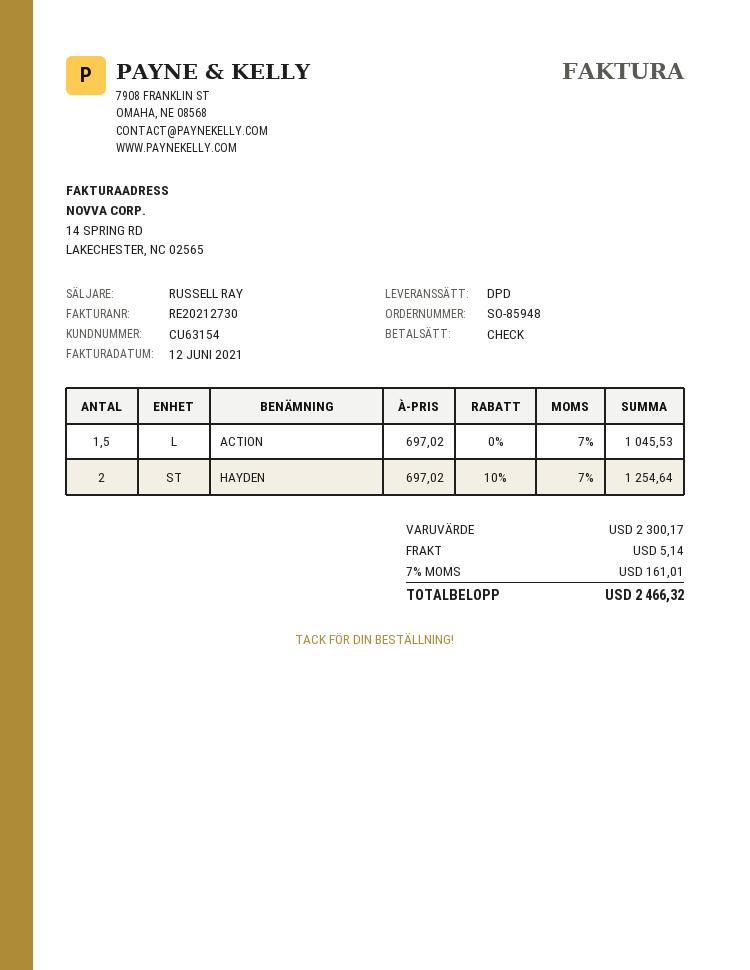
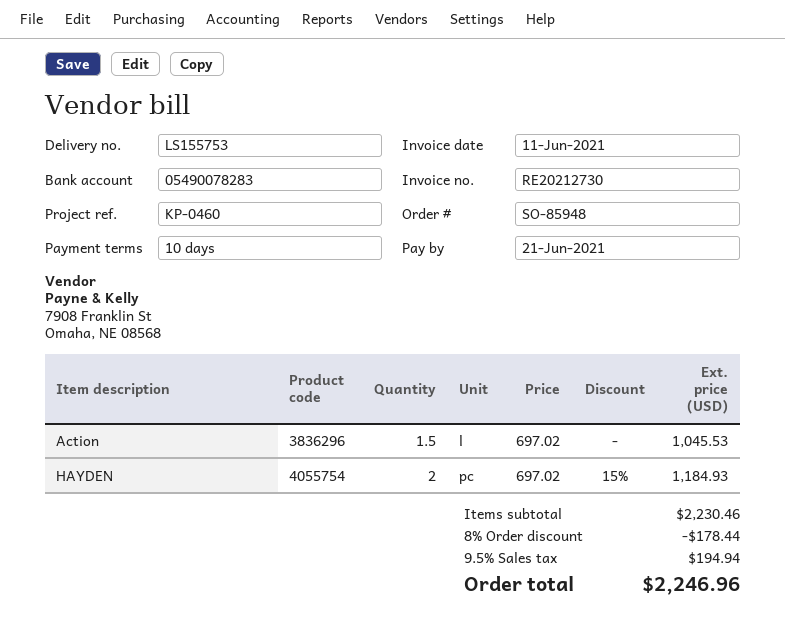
invoice date: 2021-06-12 -> 2021-06-11
HAYDEN: 2 x 697.02 - 10% = 1254.64 -> 2 x 697.02 - 15% = 1184.93
subtotal: 2300.17 -> 2230.46
discount: none -> 8% = 178.44
shipping: 5.14 -> none
tax: 7% = 161.01 -> 9.5% = 194.94
total: 2466.32 -> 2246.96

